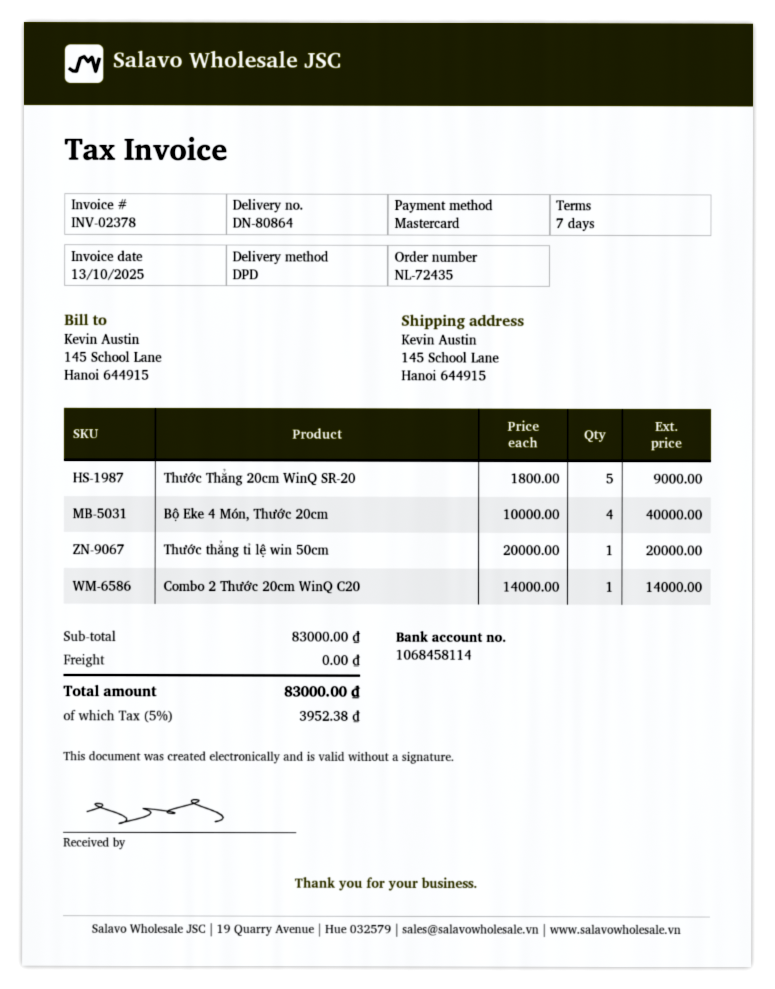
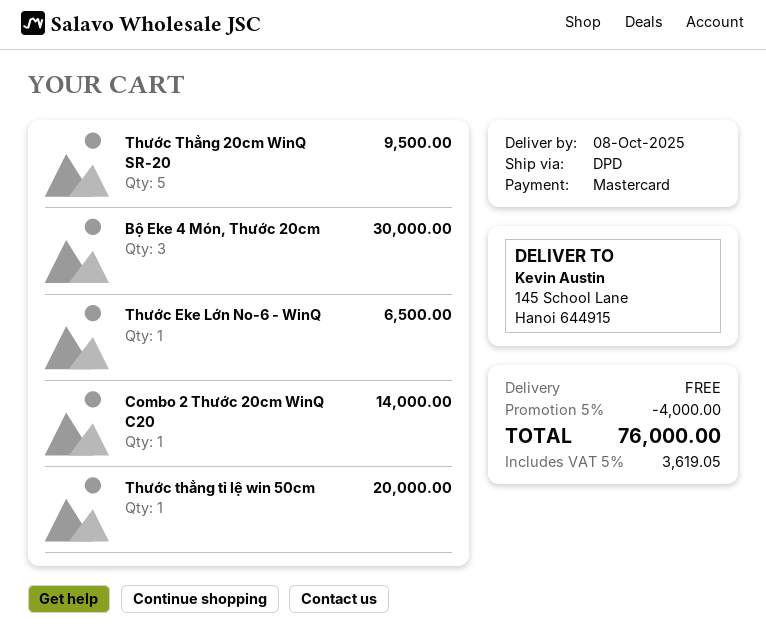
Thước Thẳng 20cm WinQ SR-20: 5 for 9000.00 -> 5 for 9500.00
Bộ Eke 4 Món, Thước 20cm: 4 for 40000.00 -> 3 for 30000.00
Thước Eke Lớn No-6 - WinQ: none -> 1 for 6500.00
discount: none -> 5% = 4000.00
tax: 5% = 3952.38 -> 5% = 3619.05
total: 83000.00 -> 76000.00

